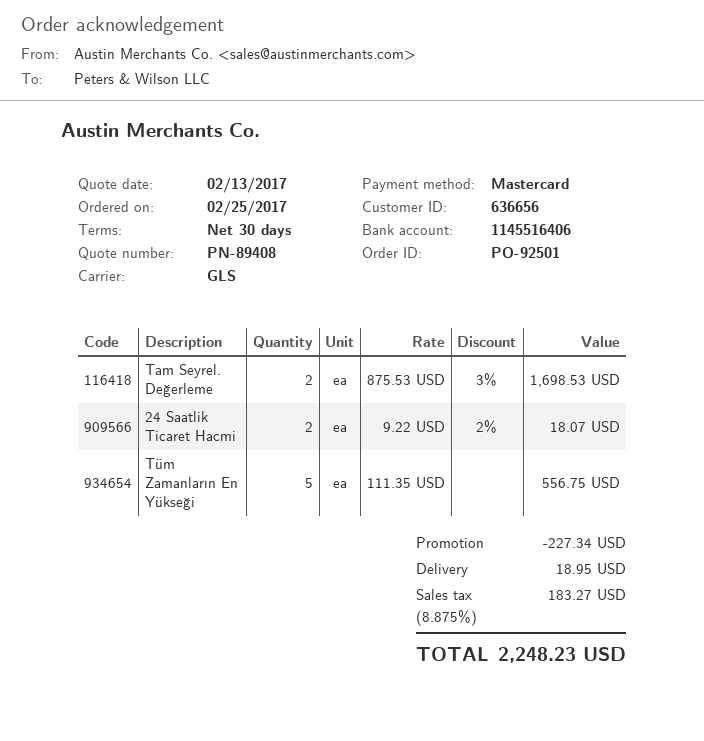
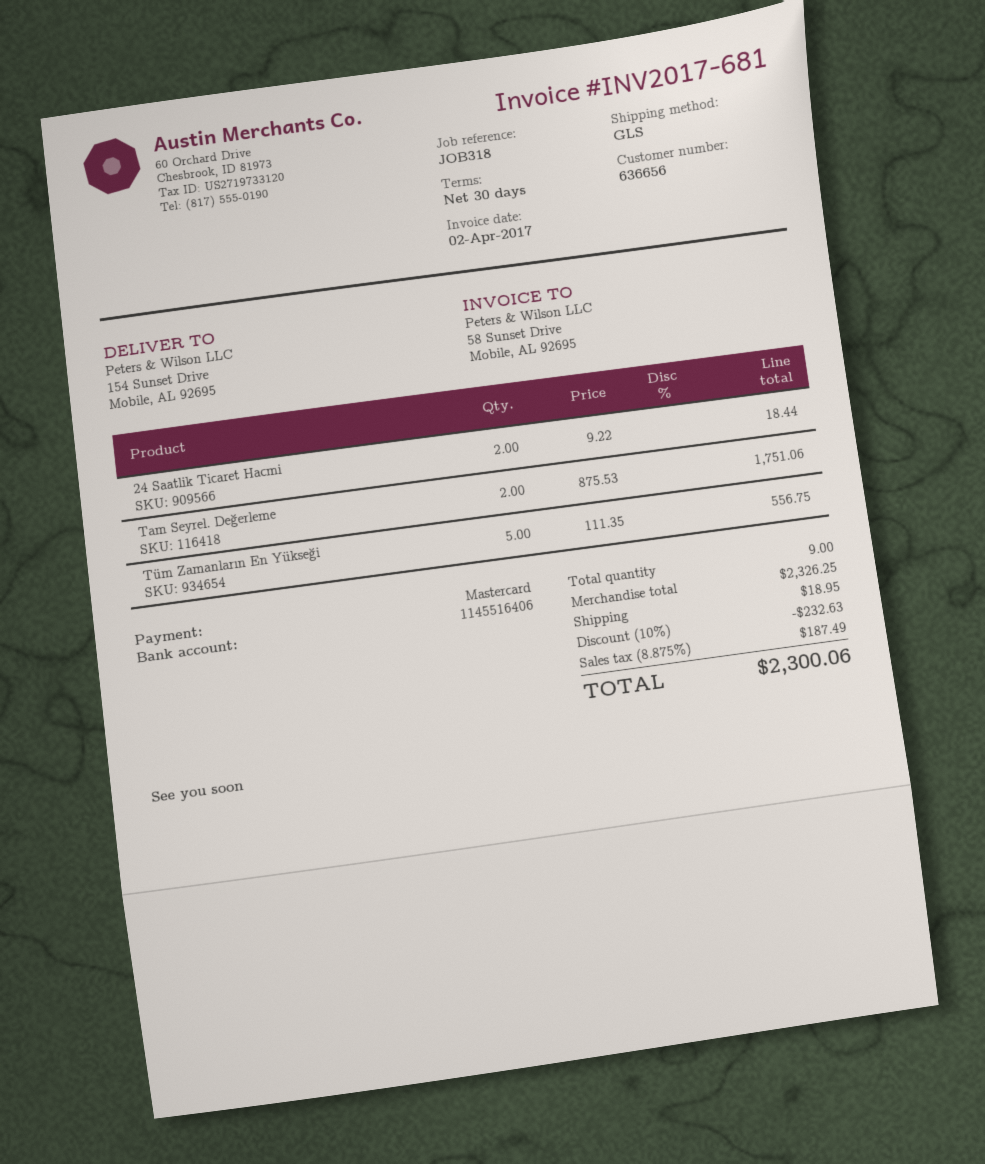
Tam Seyrel. Değerleme: 2 x 875.53 - 3% = 1698.53 -> 2 x 875.53 = 1751.06
24 Saatlik Ticaret Hacmi: 2 x 9.22 - 2% = 18.07 -> 2 x 9.22 = 18.44
discount: 227.34 -> 232.63
tax: 8.875% = 183.27 -> 8.875% = 187.49
total: 2248.23 -> 2300.06

